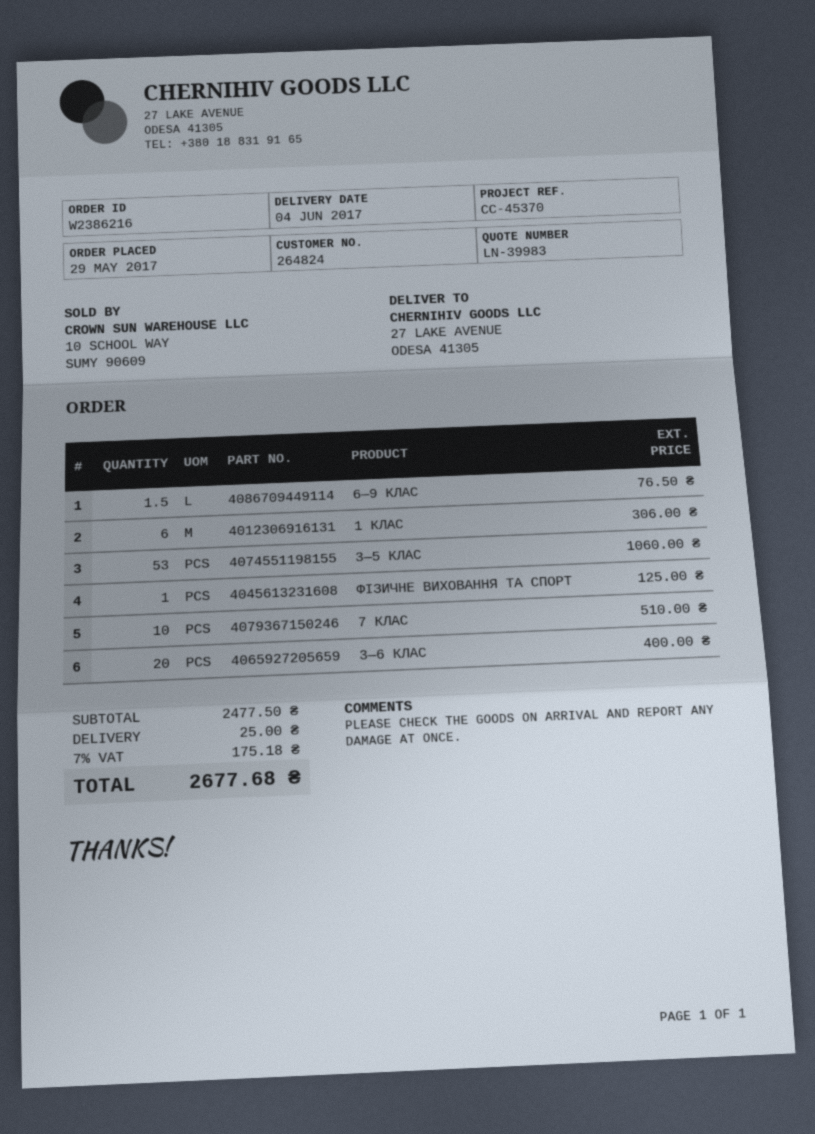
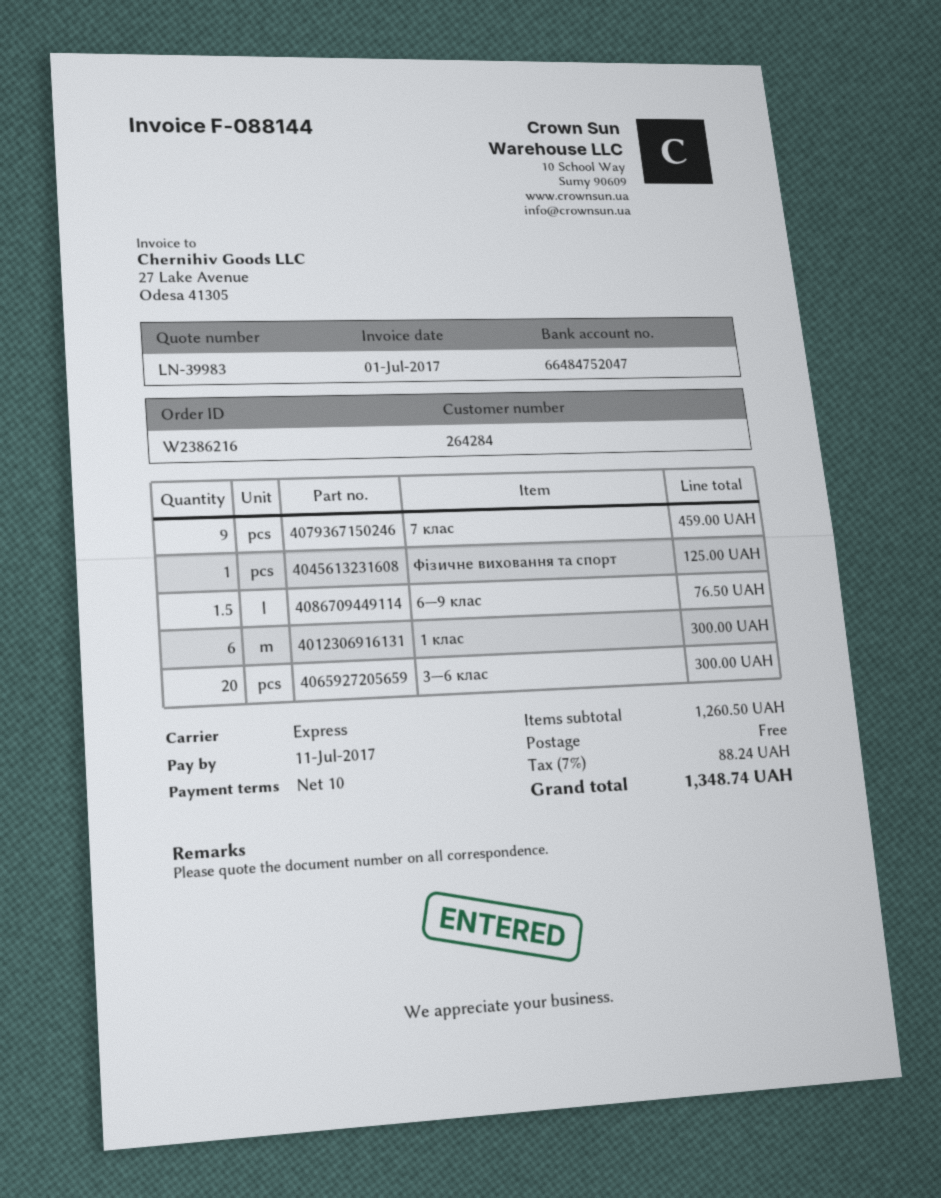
customer number: 264824 -> 264284
1 КЛАС: 6 for 306.00 -> 6 for 300.00
3—5 КЛАС: 53 for 1060.00 -> none
7 КЛАС: 10 for 510.00 -> 9 for 459.00
3—6 КЛАС: 20 for 400.00 -> 20 for 300.00
subtotal: 2477.50 -> 1260.50
shipping: 25.00 -> 0.00
tax: 7% = 175.18 -> 7% = 88.24
total: 2677.68 -> 1348.74

